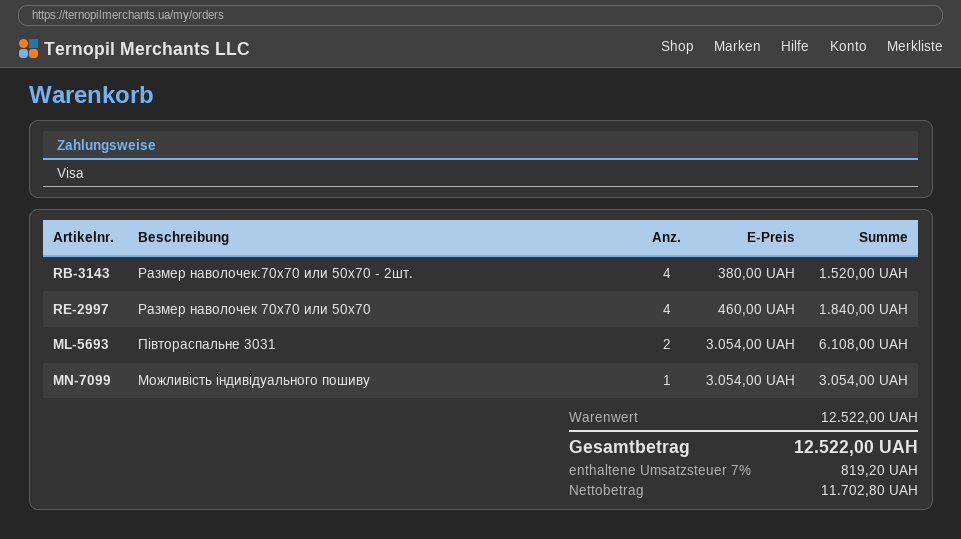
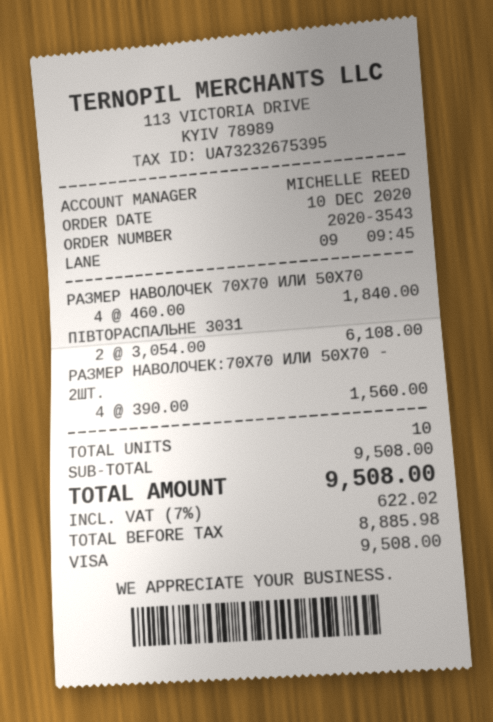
Размер наволочек:70х70 или 50x70 - 2шт.: 4 x 380.00 = 1520.00 -> 4 x 390.00 = 1560.00
Можливість індивідуального пошиву: 1 x 3054.00 = 3054.00 -> none
subtotal: 12522.00 -> 9508.00
net: 11702.80 -> 8885.98
tax: 7% = 819.20 -> 7% = 622.02
total: 12522.00 -> 9508.00

